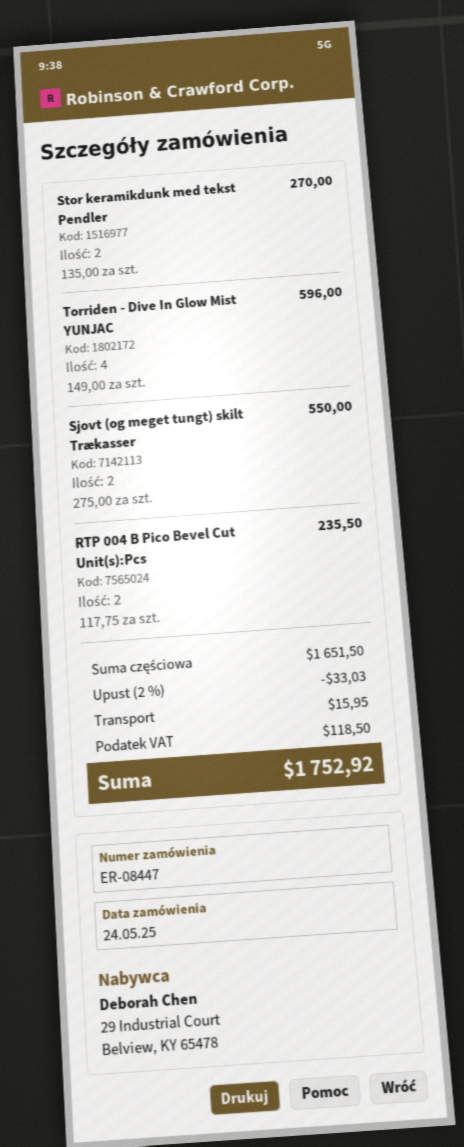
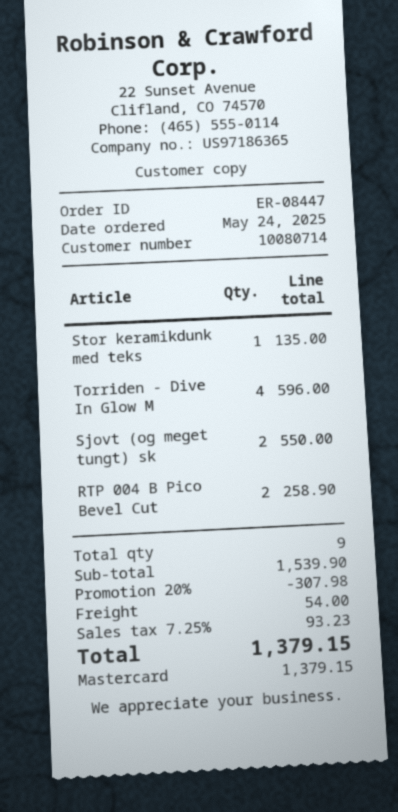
Stor keramikdunk med tekst Pendler: 2 for 270.00 -> 1 for 135.00
RTP 004 B Pico Bevel Cut Unit(s):Pcs: 2 for 235.50 -> 2 for 258.90
subtotal: 1651.50 -> 1539.90
discount: 2% = 33.03 -> 20% = 307.98
shipping: 15.95 -> 54.00
tax: 118.50 -> 93.23
total: 1752.92 -> 1379.15

